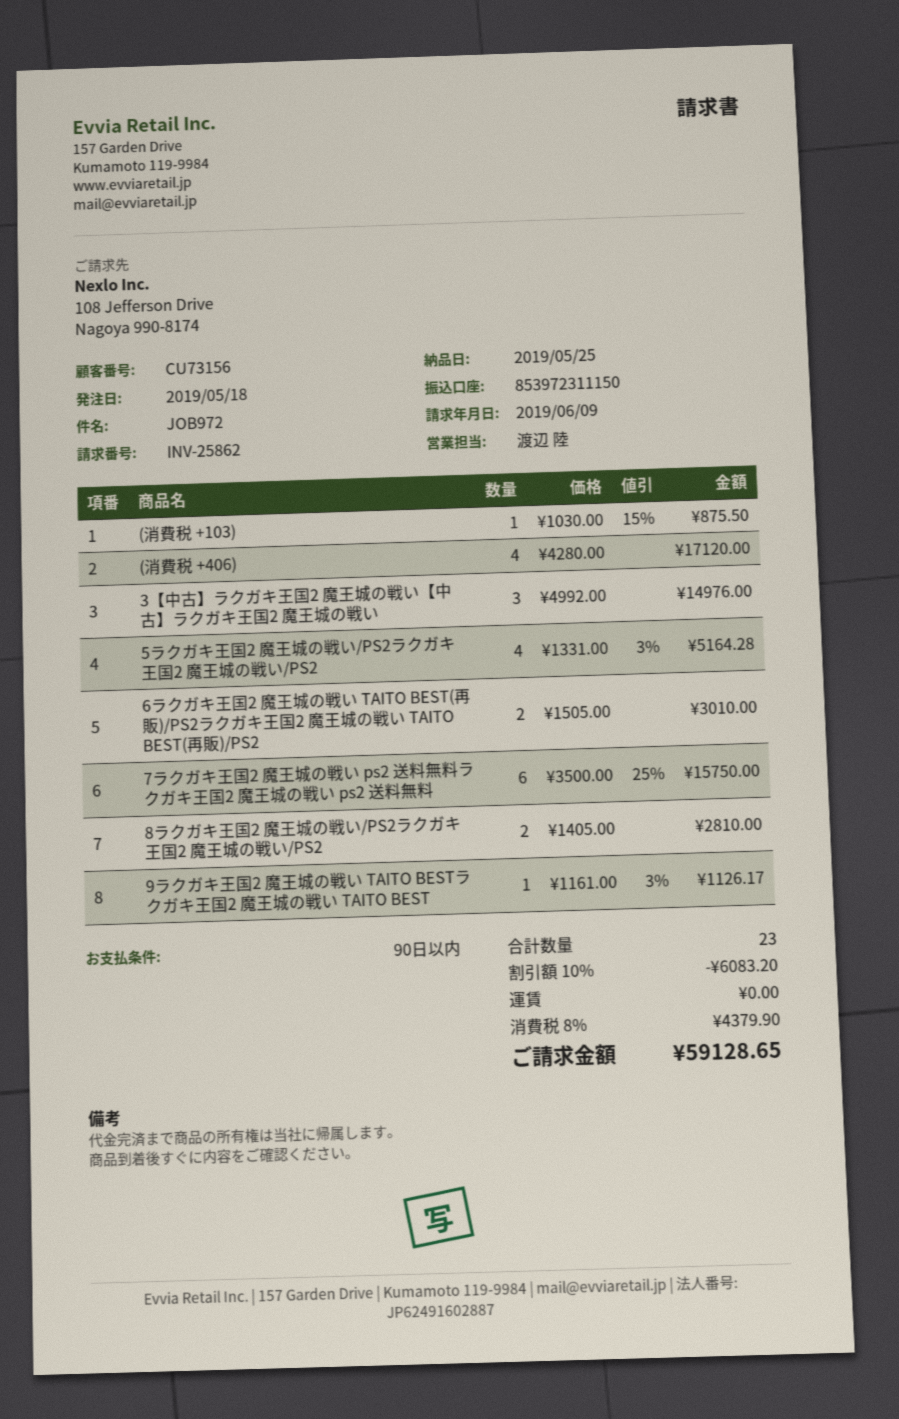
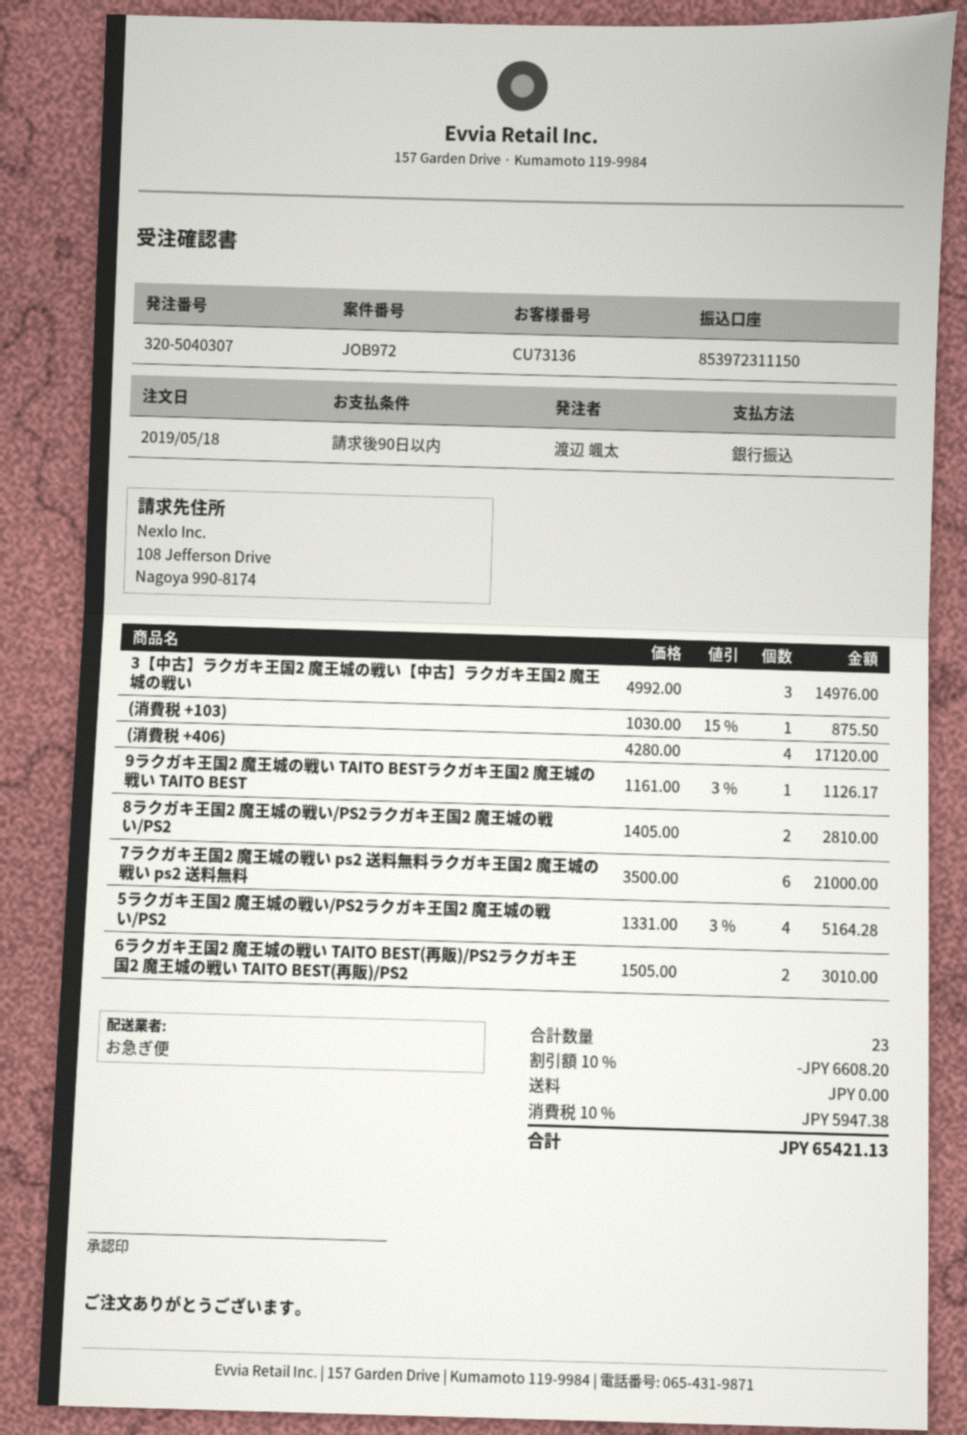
customer number: CU73156 -> CU73136
7ラクガキ王国2 魔王城の戦い ps2 送料無料ラクガキ王国2 魔王城の戦い ps2 送料無料: 6 x 3500.00 - 25% = 15750.00 -> 6 x 3500.00 = 21000.00
discount: 10% = 6083.20 -> 10% = 6608.20
tax: 8% = 4379.90 -> 10% = 5947.38
total: 59128.65 -> 65421.13

